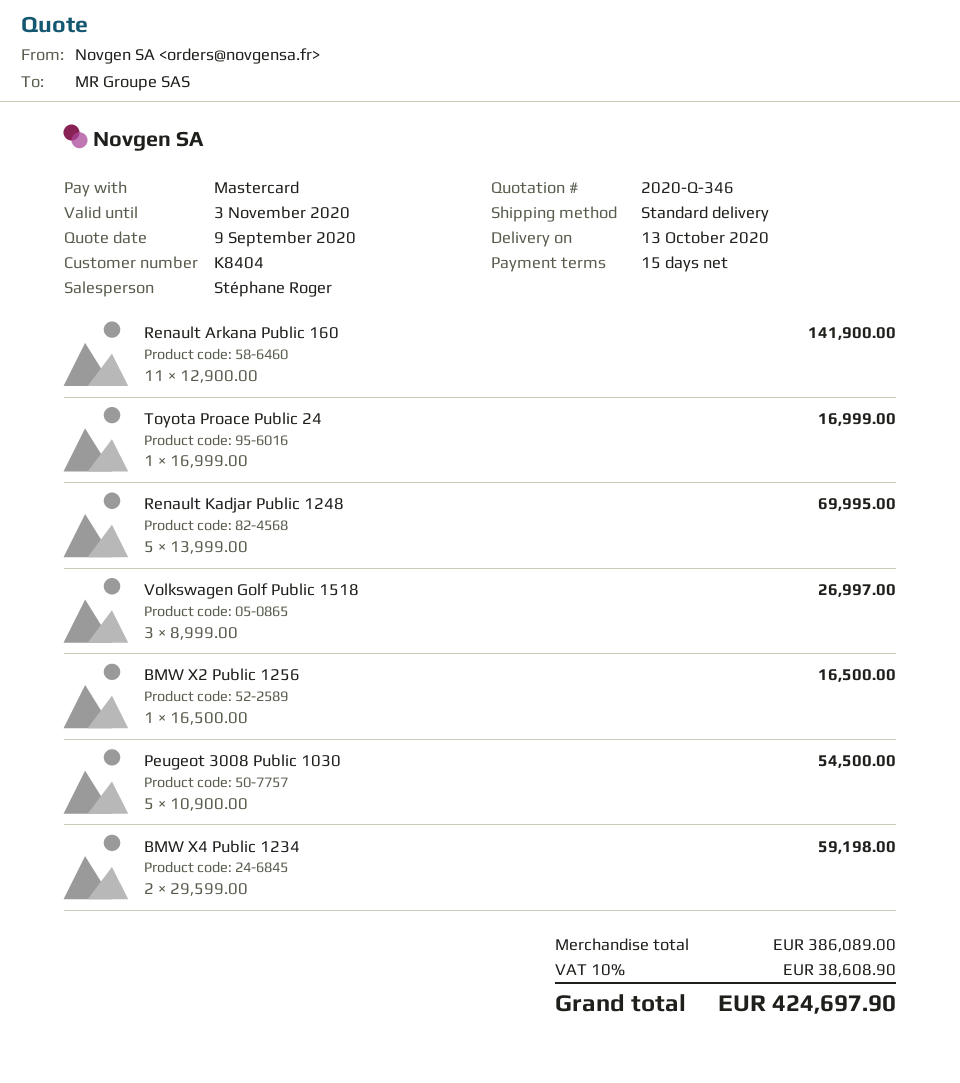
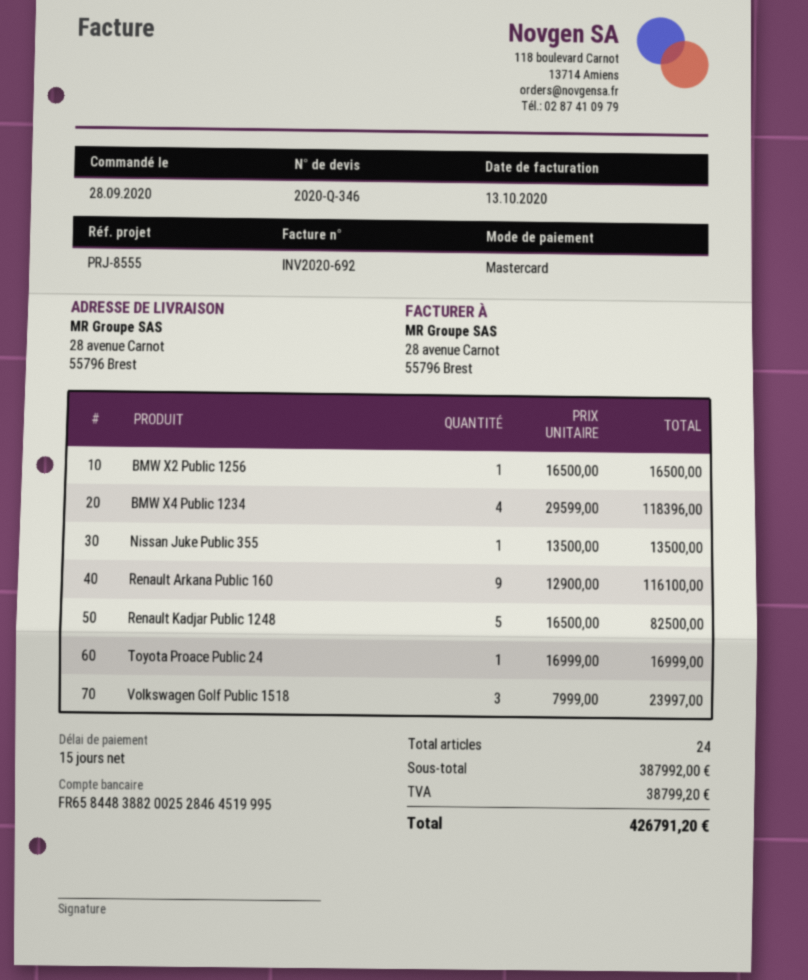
Renault Arkana Public 160: 11 x 12900.00 = 141900.00 -> 9 x 12900.00 = 116100.00
Renault Kadjar Public 1248: 5 x 13999.00 = 69995.00 -> 5 x 16500.00 = 82500.00
Volkswagen Golf Public 1518: 3 x 8999.00 = 26997.00 -> 3 x 7999.00 = 23997.00
Peugeot 3008 Public 1030: 5 x 10900.00 = 54500.00 -> none
BMW X4 Public 1234: 2 x 29599.00 = 59198.00 -> 4 x 29599.00 = 118396.00
Nissan Juke Public 355: none -> 1 x 13500.00 = 13500.00
subtotal: 386089.00 -> 387992.00
tax: 38608.90 -> 38799.20
total: 424697.90 -> 426791.20

